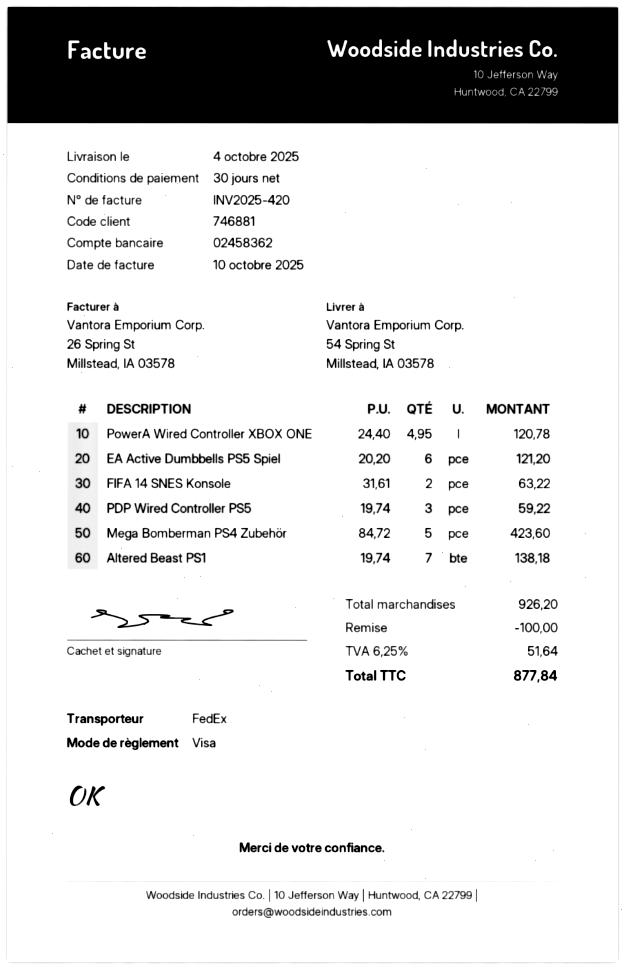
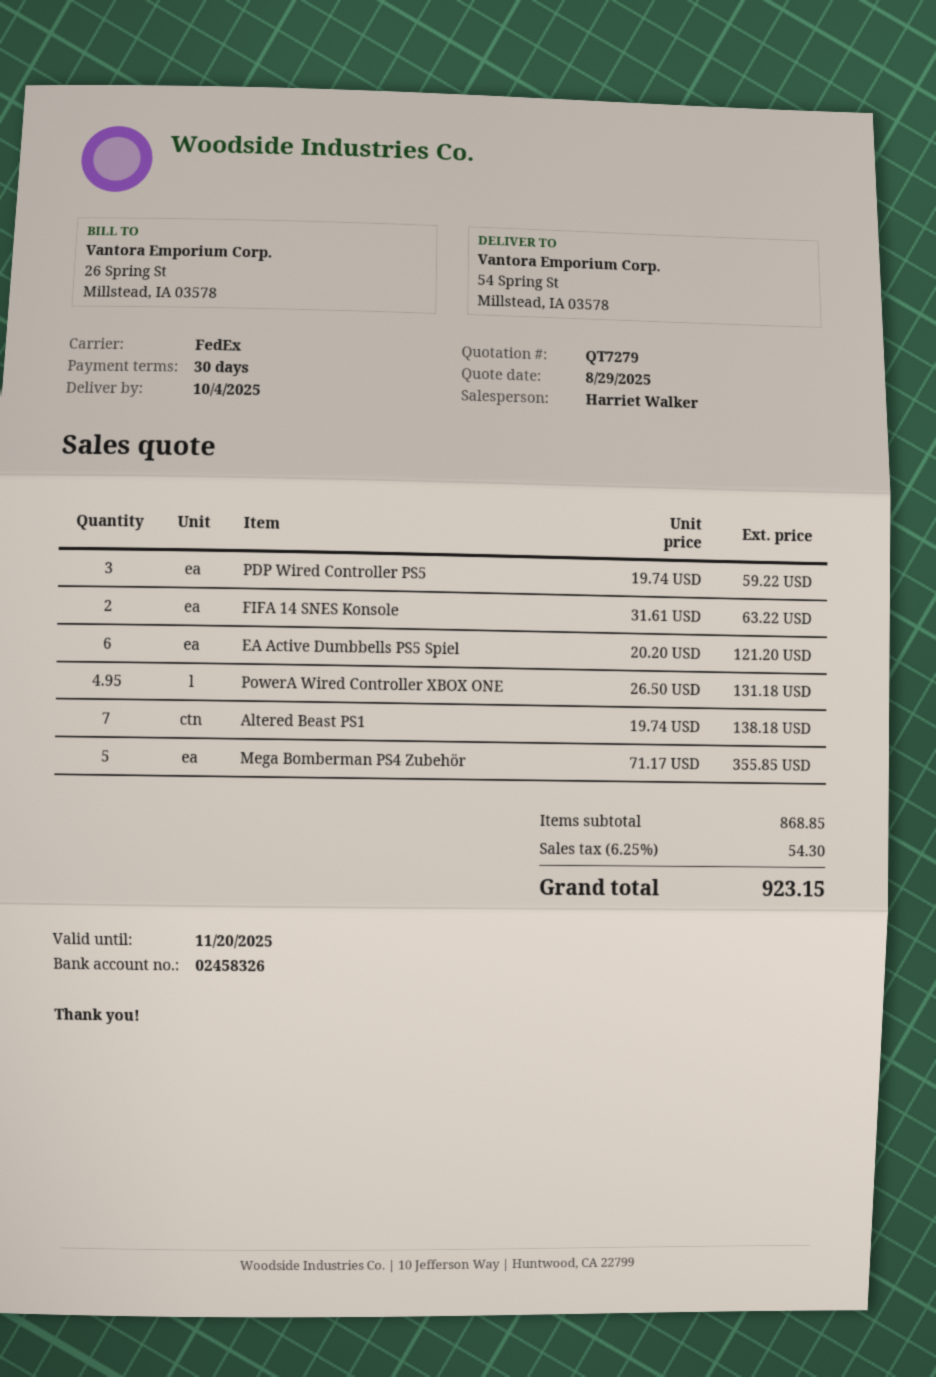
bank account: 02458362 -> 02458326
PowerA Wired Controller XBOX ONE: 4.95 x 24.40 = 120.78 -> 4.95 x 26.50 = 131.18
Mega Bomberman PS4 Zubehör: 5 x 84.72 = 423.60 -> 5 x 71.17 = 355.85
subtotal: 926.20 -> 868.85
discount: 100.00 -> none
tax: 6.25% = 51.64 -> 6.25% = 54.30
total: 877.84 -> 923.15

